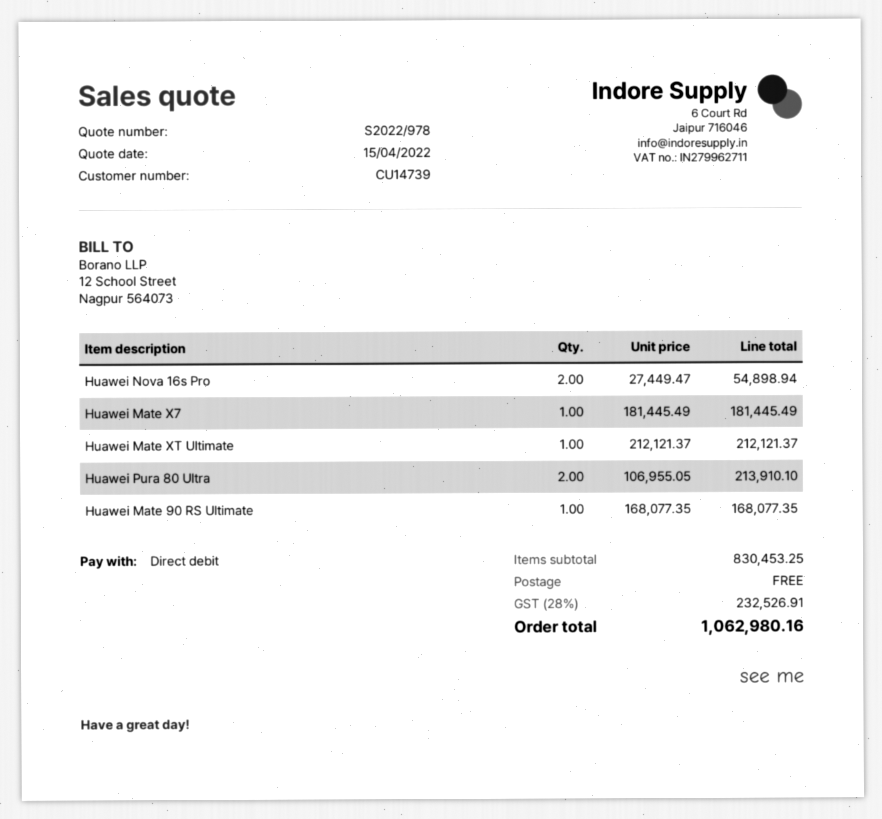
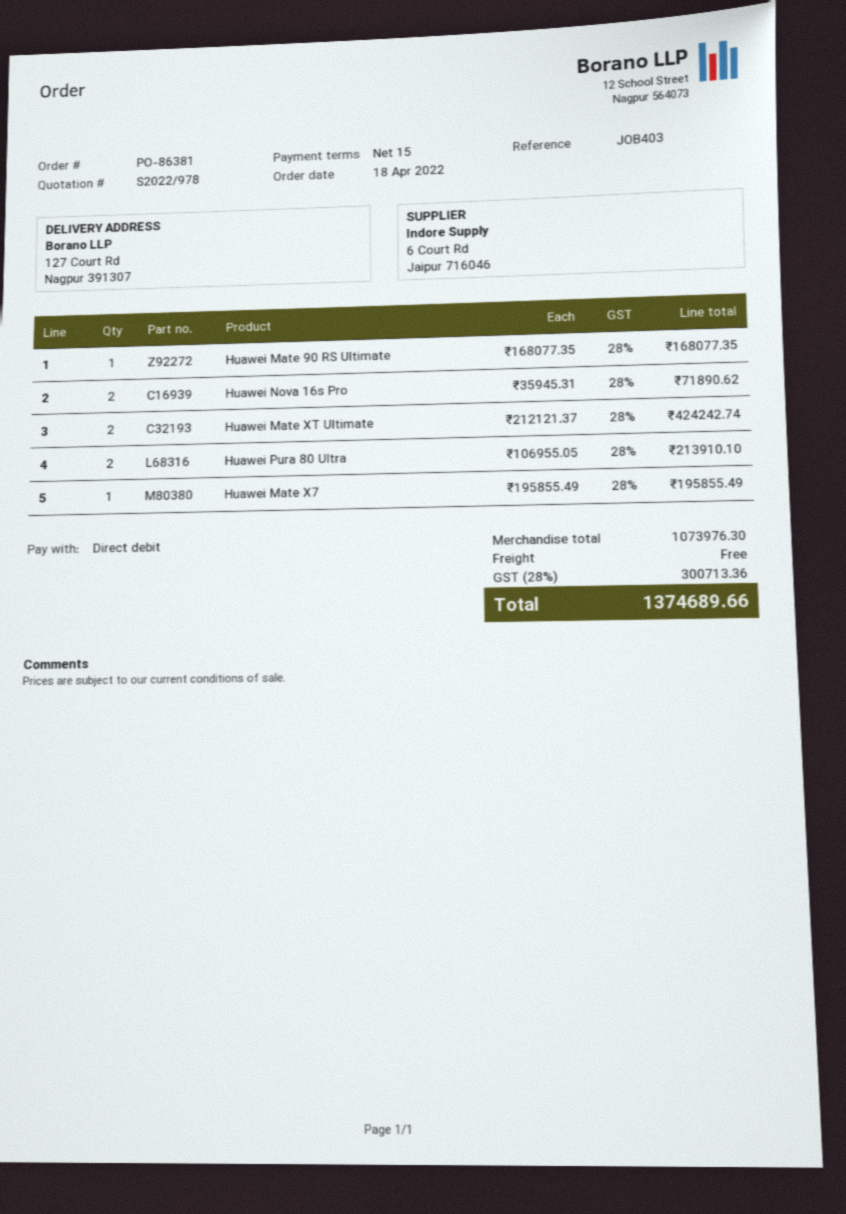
Huawei Nova 16s Pro: 2 x 27449.47 = 54898.94 -> 2 x 35945.31 = 71890.62
Huawei Mate X7: 1 x 181445.49 = 181445.49 -> 1 x 195855.49 = 195855.49
Huawei Mate XT Ultimate: 1 x 212121.37 = 212121.37 -> 2 x 212121.37 = 424242.74
subtotal: 830453.25 -> 1073976.30
tax: 28% = 232526.91 -> 28% = 300713.36
total: 1062980.16 -> 1374689.66

